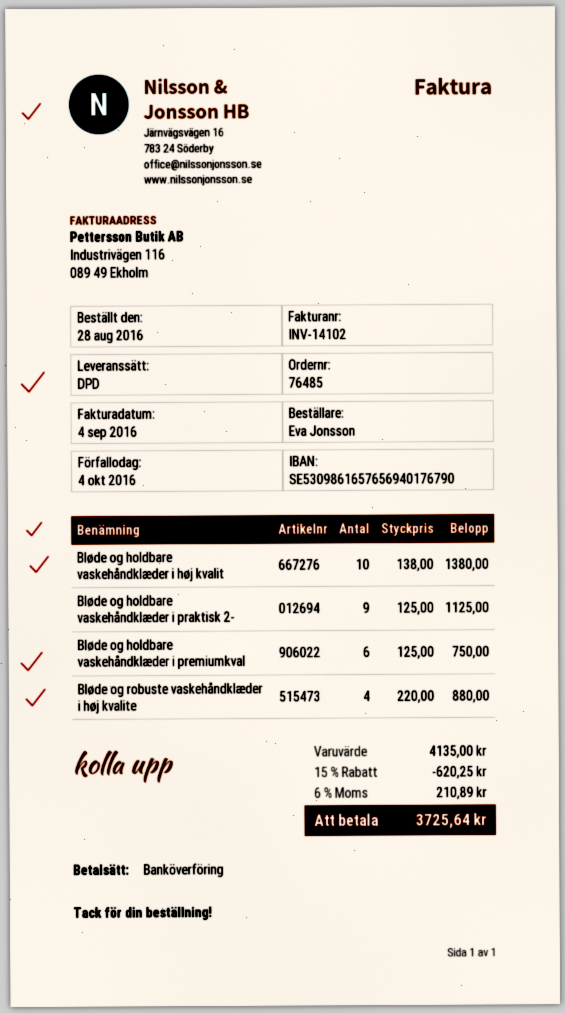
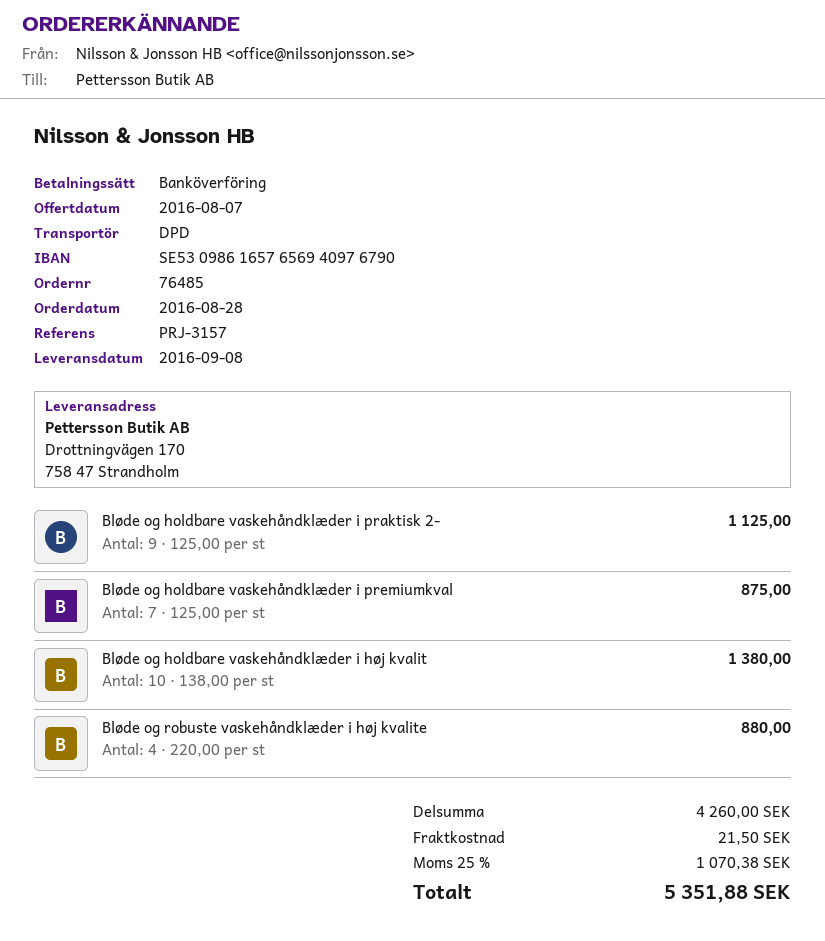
bank account: SE5309861657656940176790 -> SE5309861657656940976790
Bløde og holdbare vaskehåndklæder i premiumkval: 6 x 125.00 = 750.00 -> 7 x 125.00 = 875.00
subtotal: 4135.00 -> 4260.00
discount: 15% = 620.25 -> none
shipping: none -> 21.50
tax: 6% = 210.89 -> 25% = 1070.38
total: 3725.64 -> 5351.88

